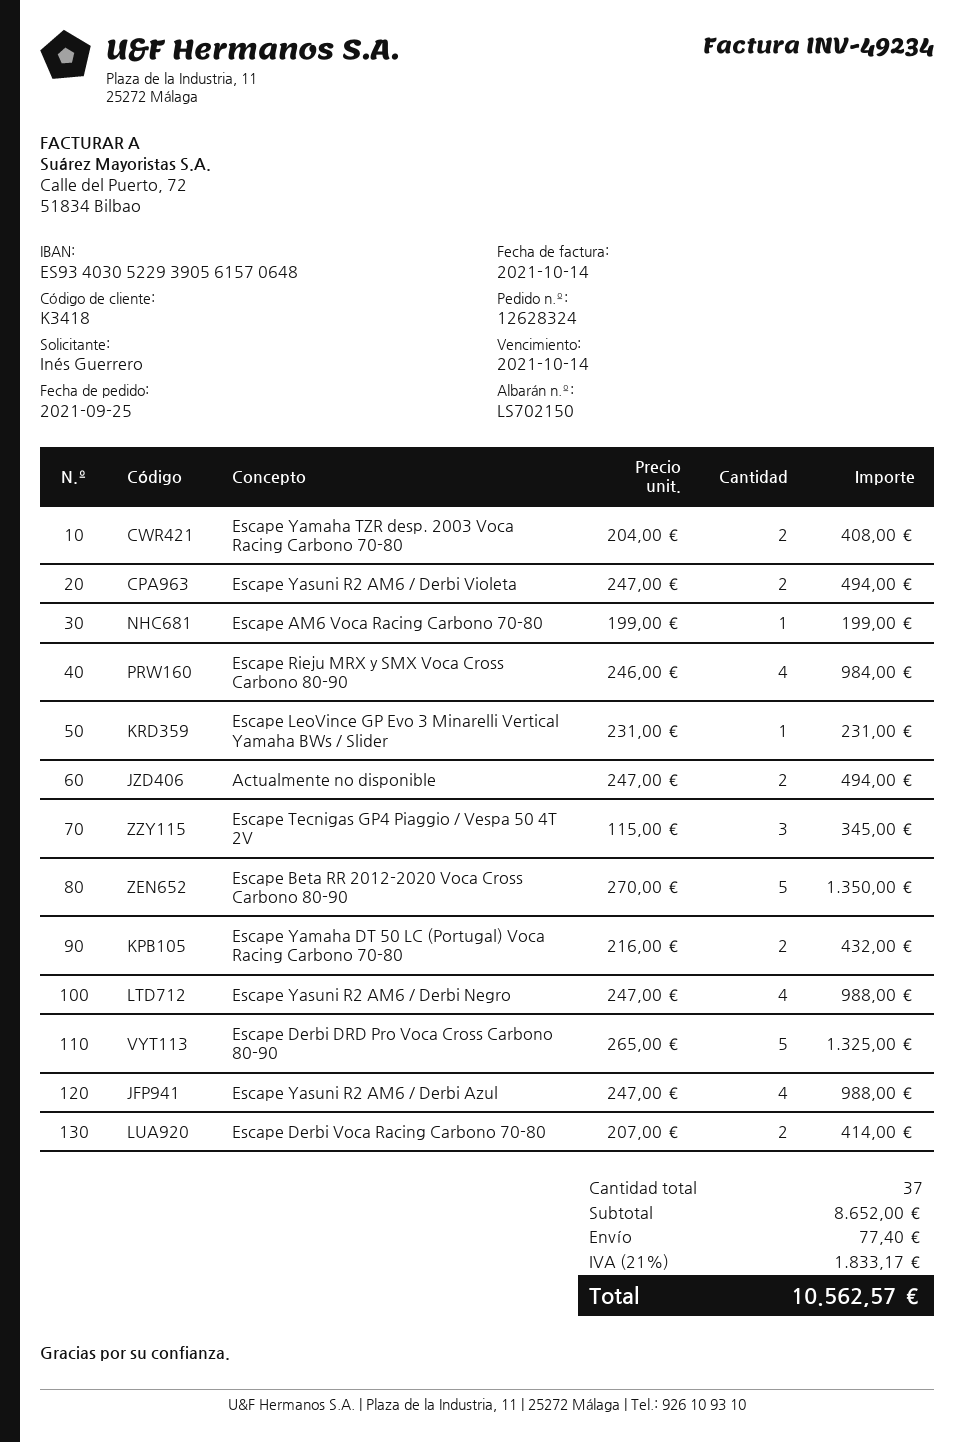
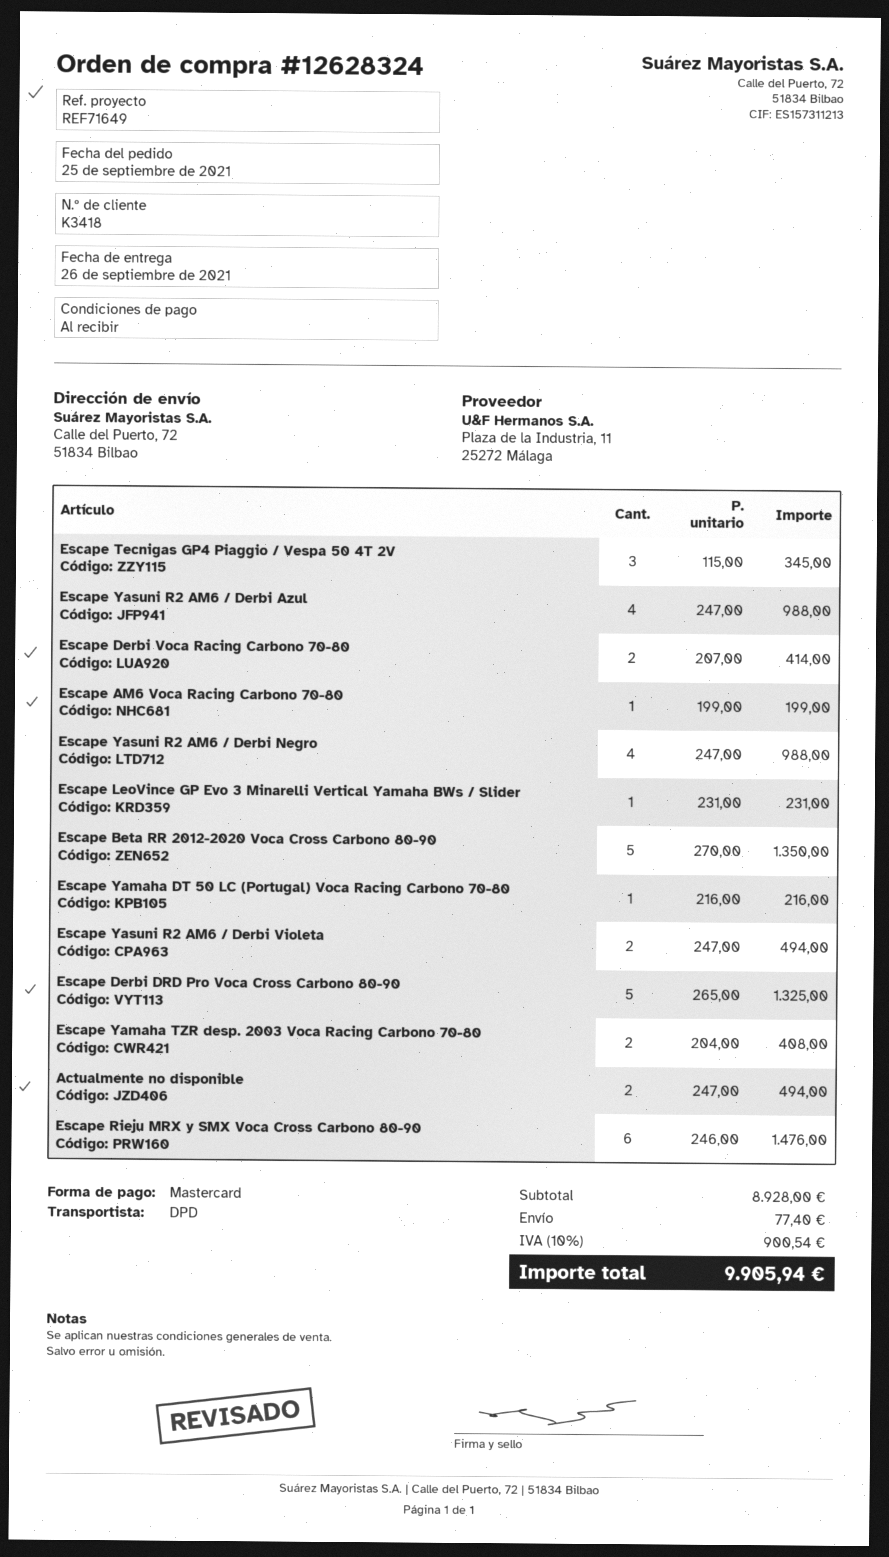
Escape Rieju MRX y SMX Voca Cross Carbono 80-90: 4 x 246.00 = 984.00 -> 6 x 246.00 = 1476.00
Escape Yamaha DT 50 LC (Portugal) Voca Racing Carbono 70-80: 2 x 216.00 = 432.00 -> 1 x 216.00 = 216.00
subtotal: 8652.00 -> 8928.00
tax: 21% = 1833.17 -> 10% = 900.54
total: 10562.57 -> 9905.94

